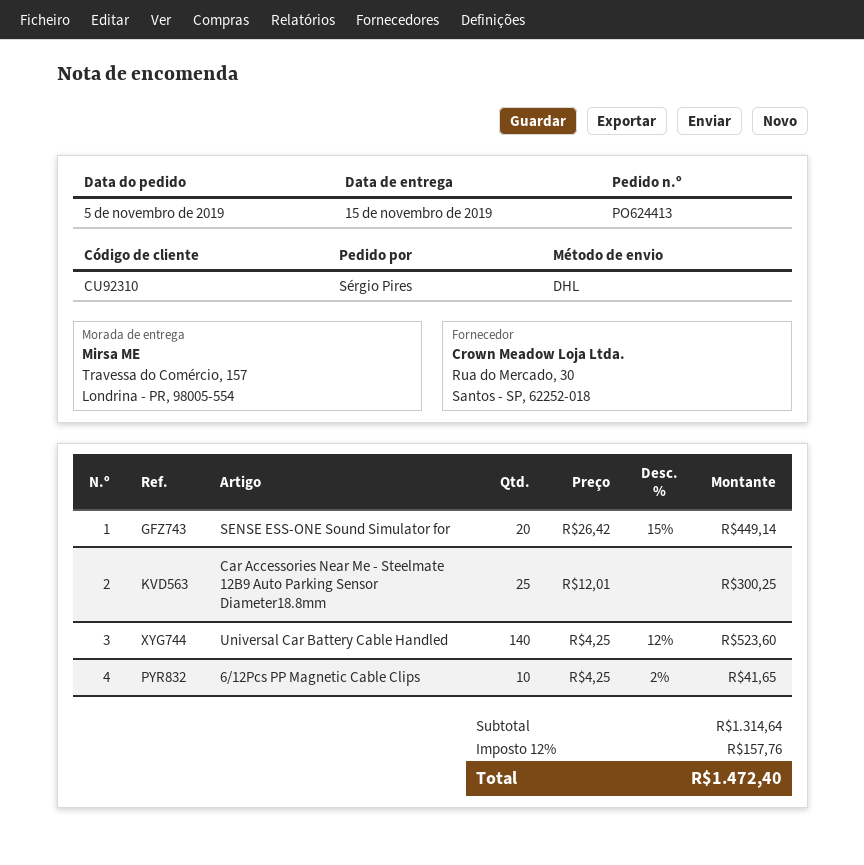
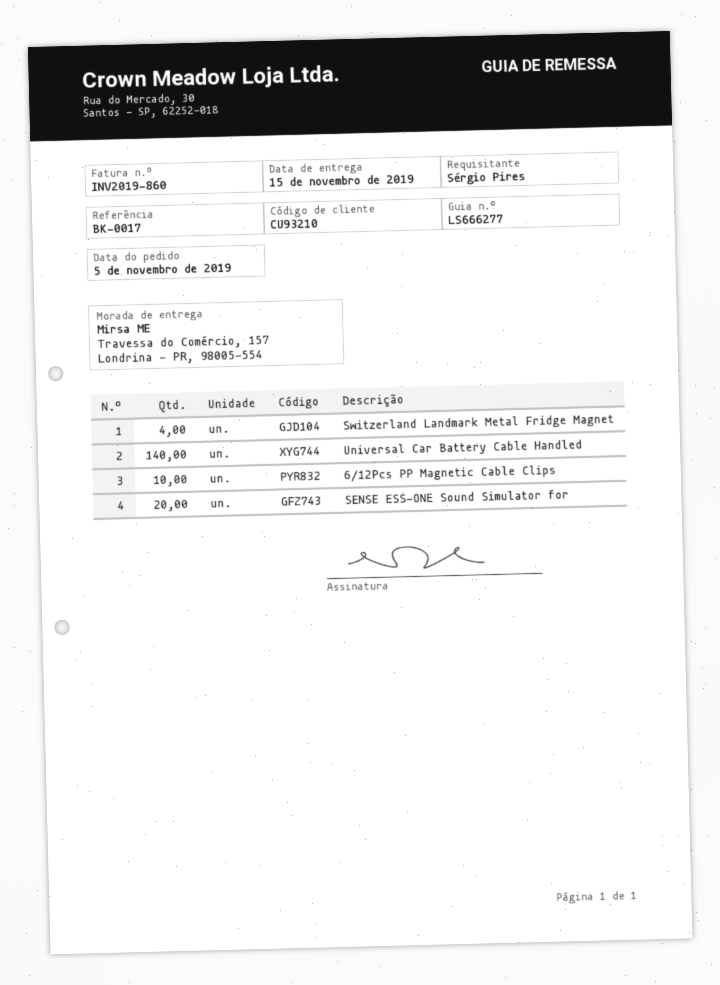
customer number: CU92310 -> CU93210
Car Accessories Near Me - Steelmate 12B9 Auto Parking Sensor Diameter18.8mm: 25 -> none
Switzerland Landmark Metal Fridge Magnet: none -> 4

